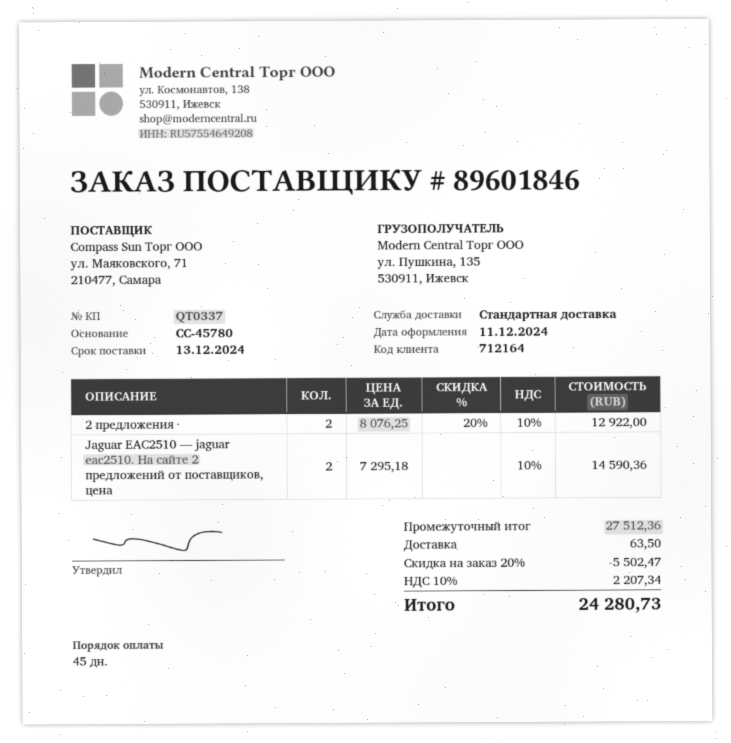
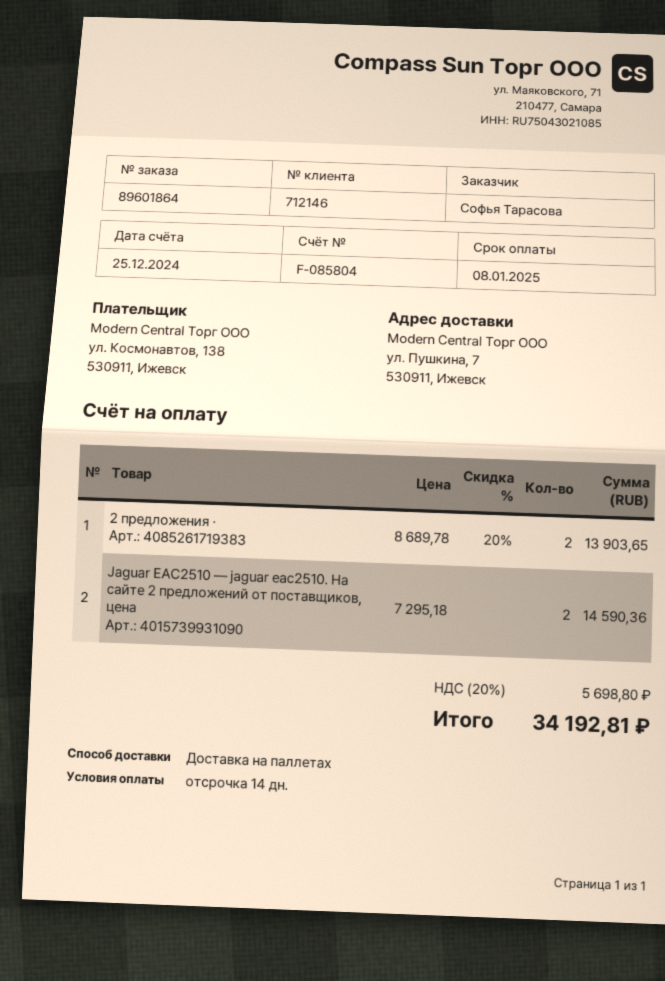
order number: 89601846 -> 89601864
payment terms: 45 days -> 14 days
customer number: 712164 -> 712146
shipping method: standard -> pallet freight
ship to: ул. Пушкина, 135, 530911, Ижевск -> ул. Пушкина, 7, 530911, Ижевск
2 предложения ·: 2 x 8076.25 - 20% = 12922.00 -> 2 x 8689.78 - 20% = 13903.65
discount: 20% = 5502.47 -> none
shipping: 63.50 -> none
tax: 10% = 2207.34 -> 20% = 5698.80
total: 24280.73 -> 34192.81

